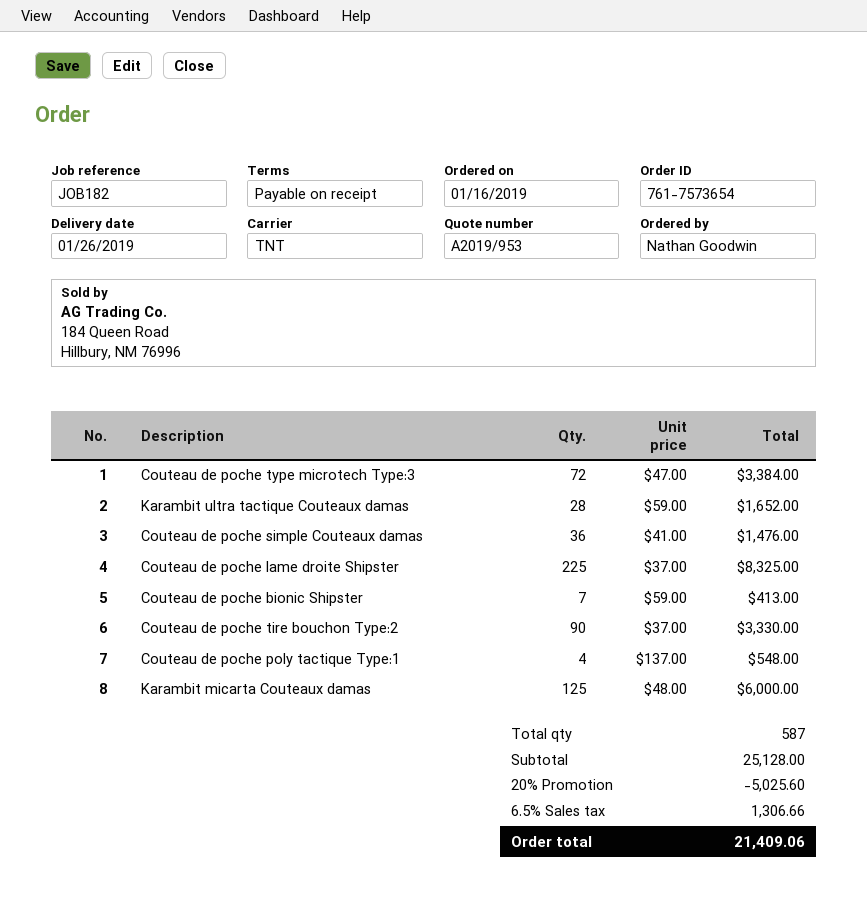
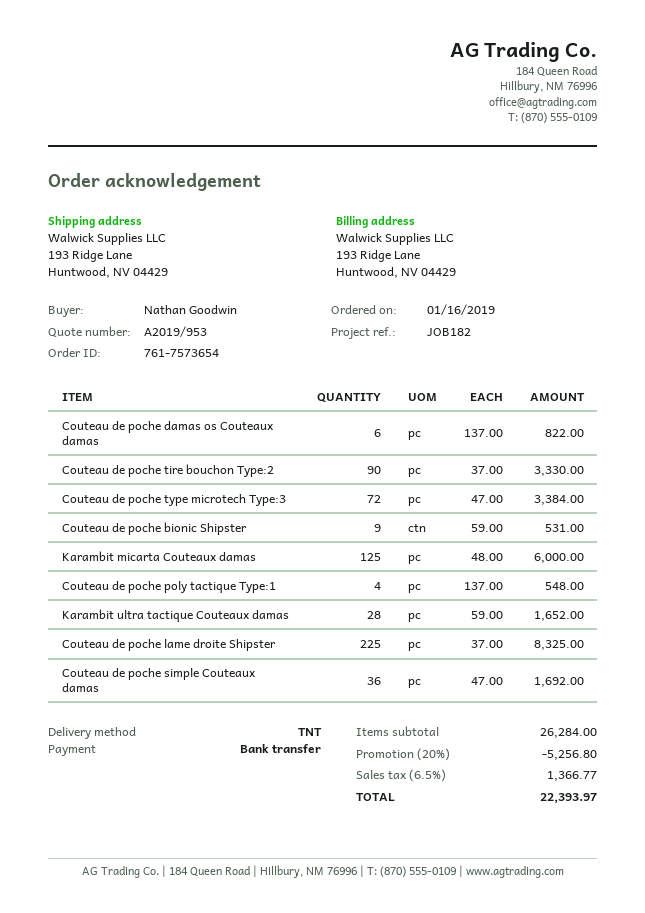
Couteau de poche simple Couteaux damas: 36 x 41.00 = 1476.00 -> 36 x 47.00 = 1692.00
Couteau de poche bionic Shipster: 7 x 59.00 = 413.00 -> 9 x 59.00 = 531.00
Couteau de poche damas os Couteaux damas: none -> 6 x 137.00 = 822.00
subtotal: 25128.00 -> 26284.00
discount: 20% = 5025.60 -> 20% = 5256.80
tax: 6.5% = 1306.66 -> 6.5% = 1366.77
total: 21409.06 -> 22393.97

